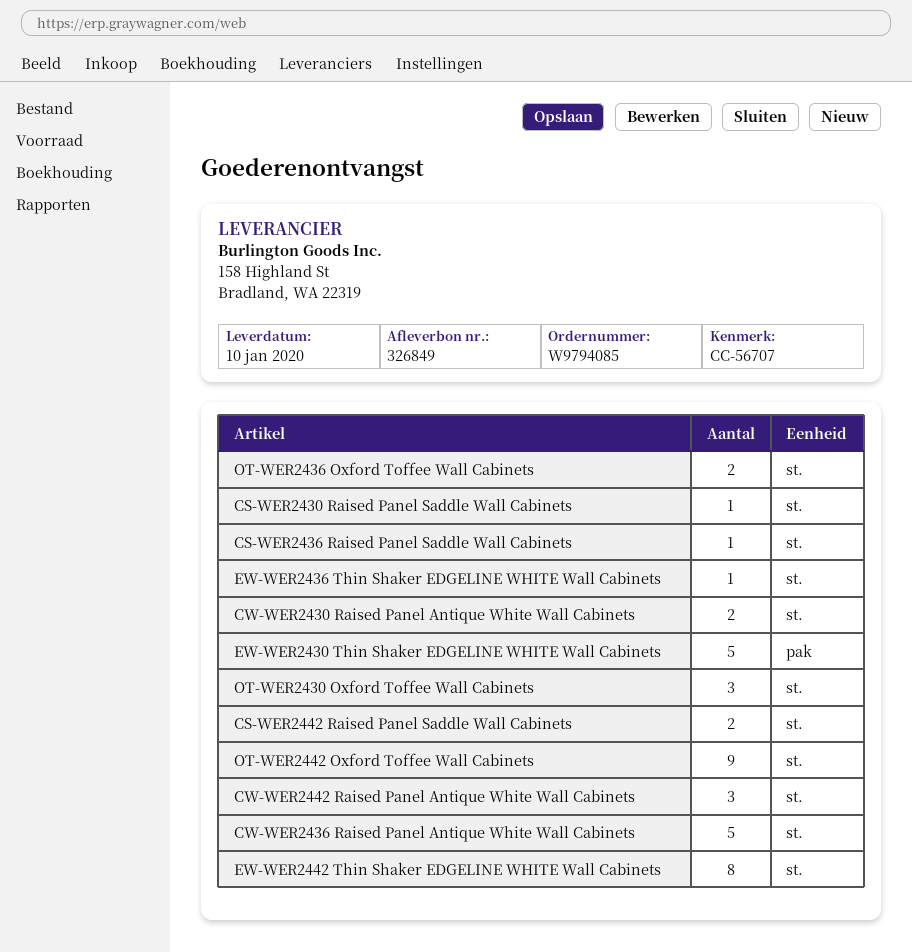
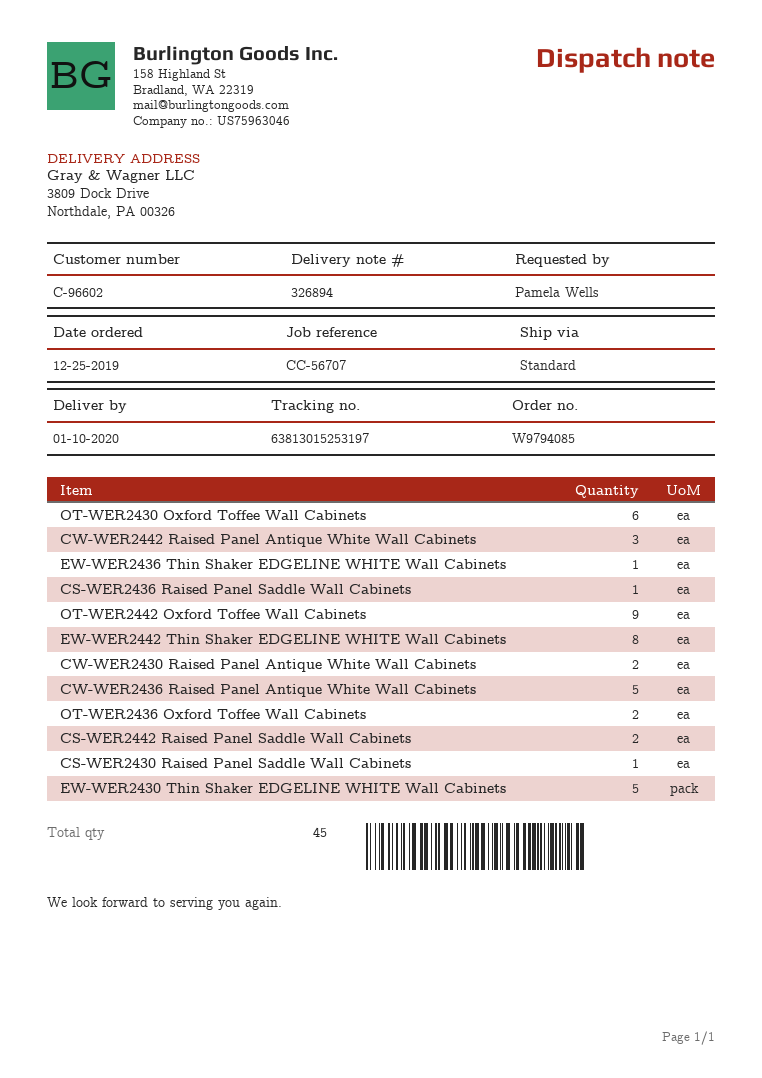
delivery note number: 326849 -> 326894
OT-WER2430 Oxford Toffee Wall Cabinets: 3 -> 6

